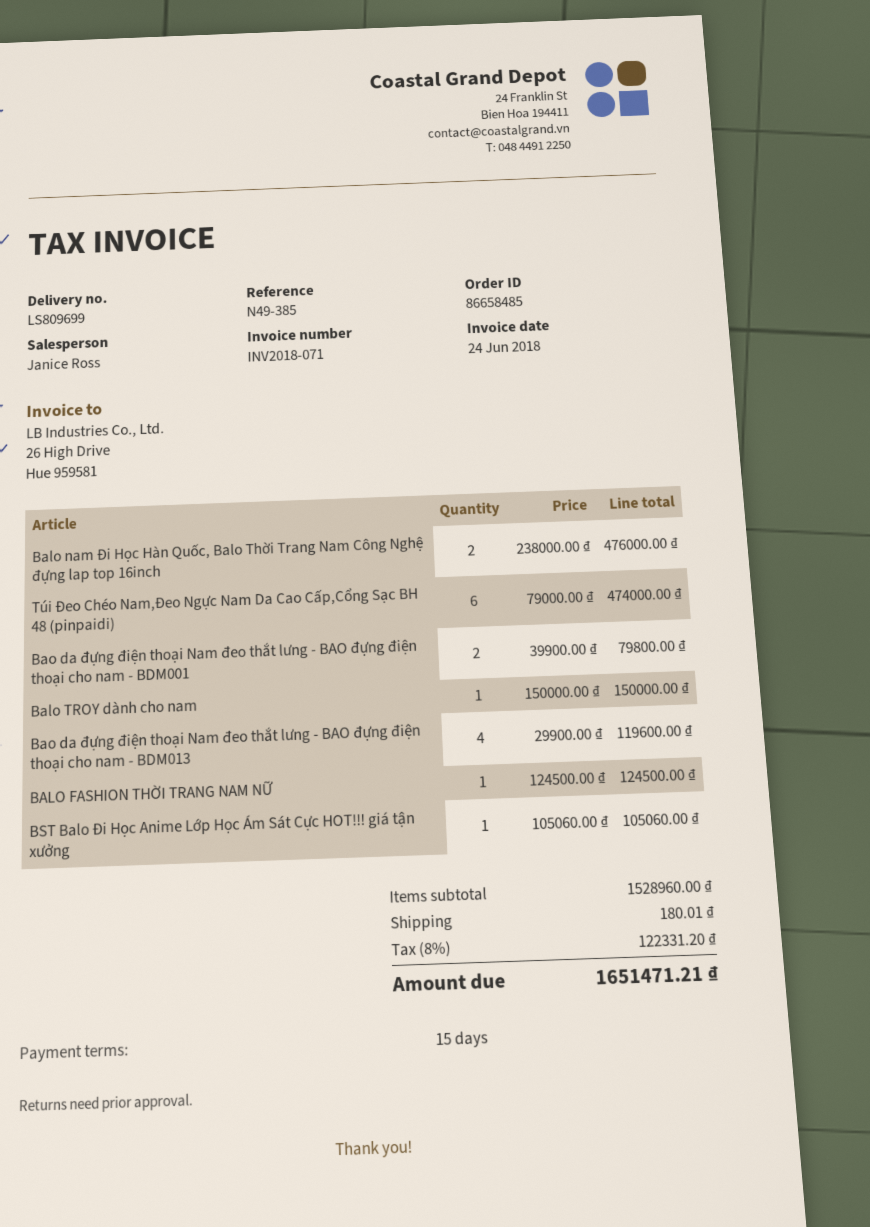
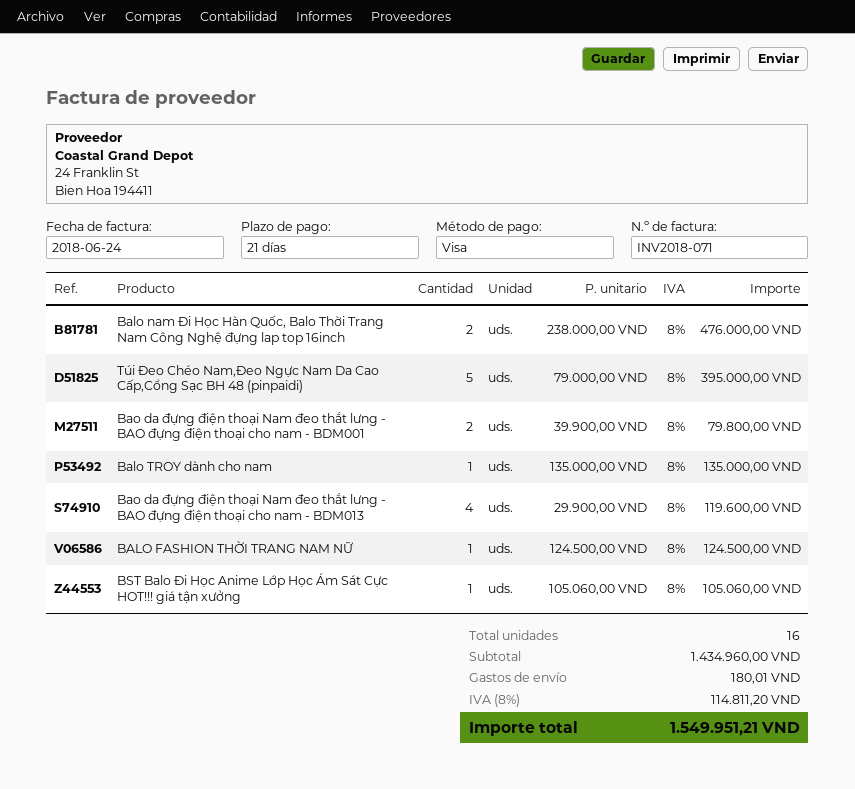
payment terms: 15 days -> 21 days
Túi Đeo Chéo Nam,Đeo Ngực Nam Da Cao Cấp,Cổng Sạc BH 48 (pinpaidi): 6 x 79000.00 = 474000.00 -> 5 x 79000.00 = 395000.00
Balo TROY dành cho nam: 1 x 150000.00 = 150000.00 -> 1 x 135000.00 = 135000.00
subtotal: 1528960.00 -> 1434960.00
tax: 8% = 122331.20 -> 8% = 114811.20
total: 1651471.21 -> 1549951.21

